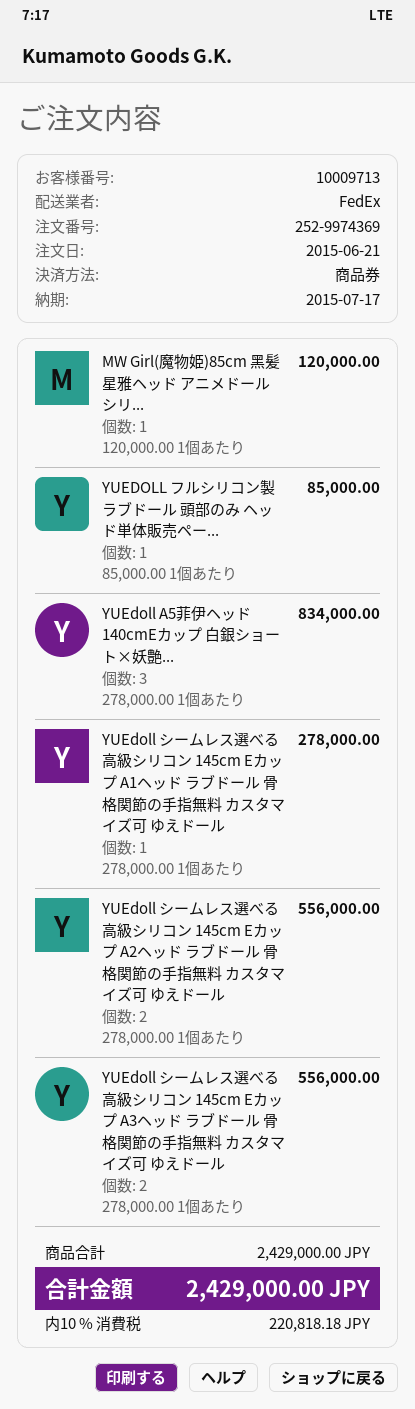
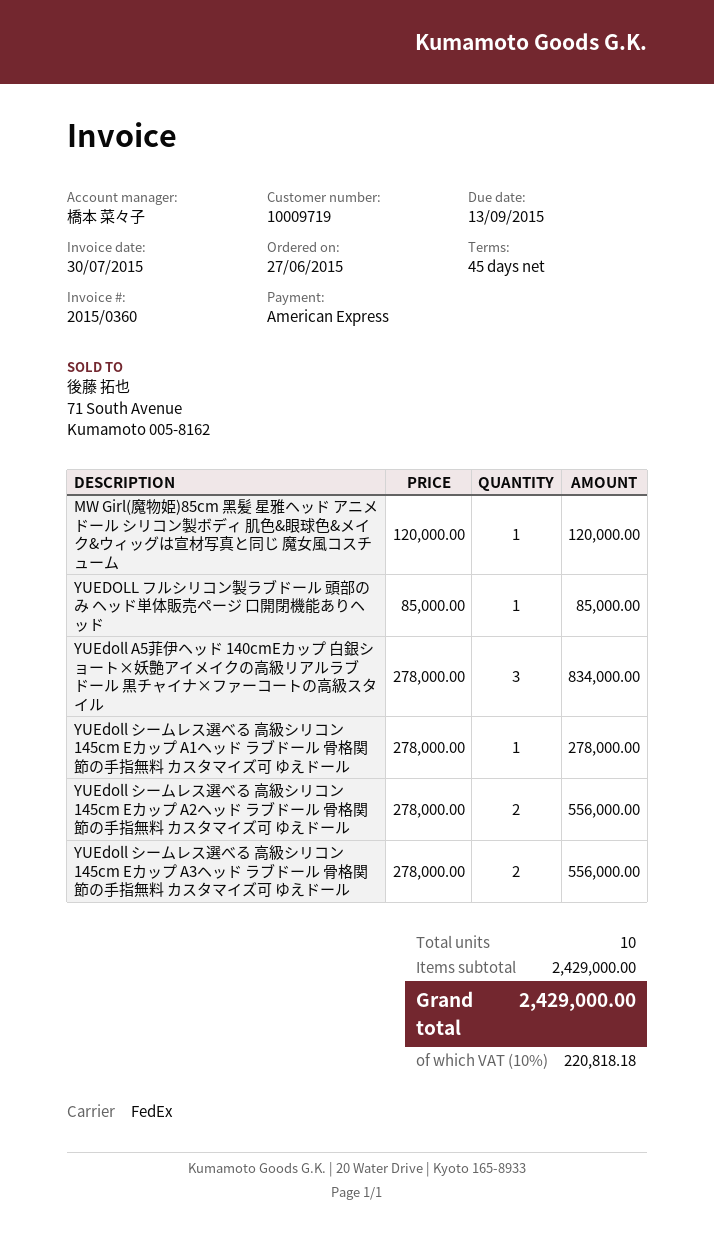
order date: 2015-06-21 -> 2015-06-27
customer number: 10009713 -> 10009719
payment method: gift card -> American Express

